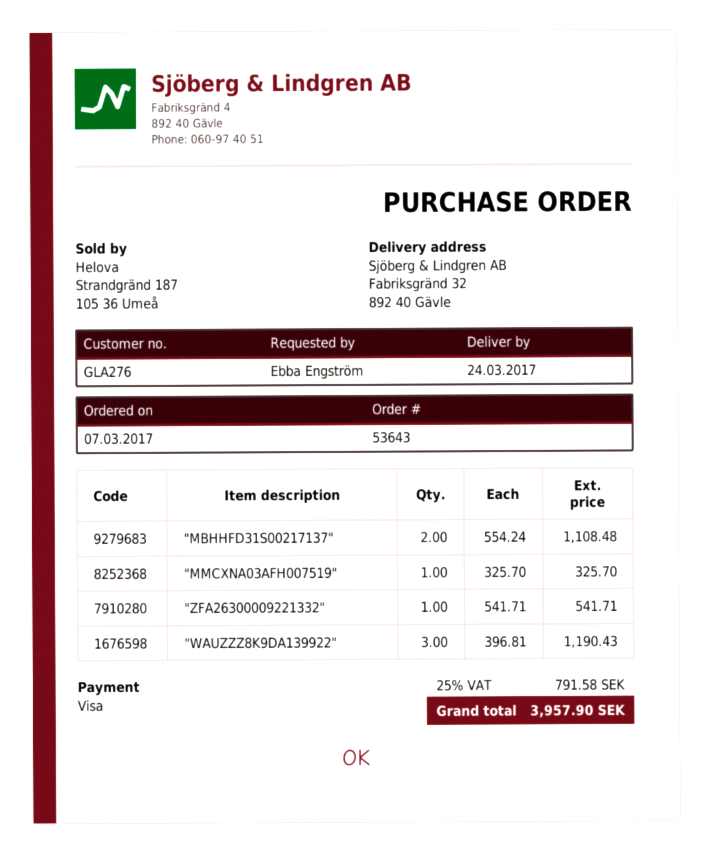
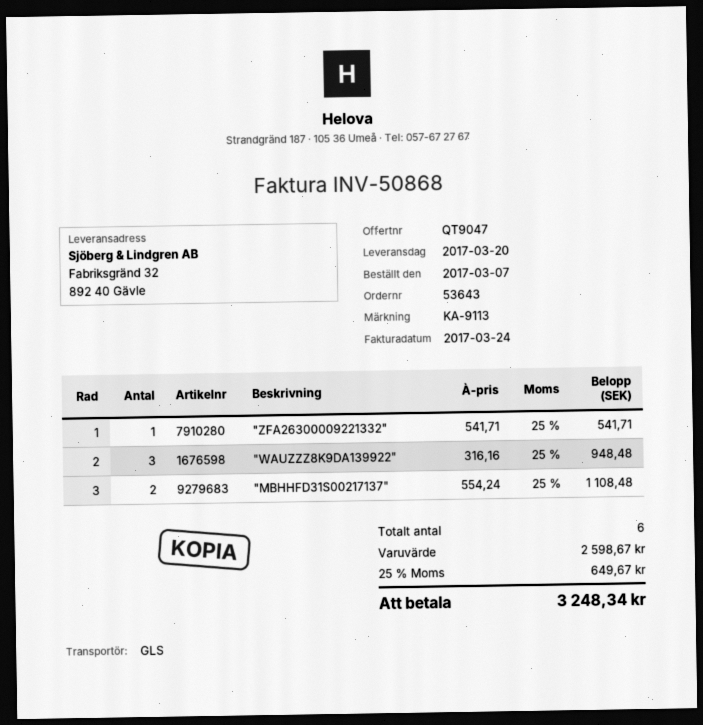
delivery date: 2017-03-24 -> 2017-03-20
"MMCXNA03AFH007519": 1 x 325.70 = 325.70 -> none
"WAUZZZ8K9DA139922": 3 x 396.81 = 1190.43 -> 3 x 316.16 = 948.48
tax: 25% = 791.58 -> 25% = 649.67
total: 3957.90 -> 3248.34

